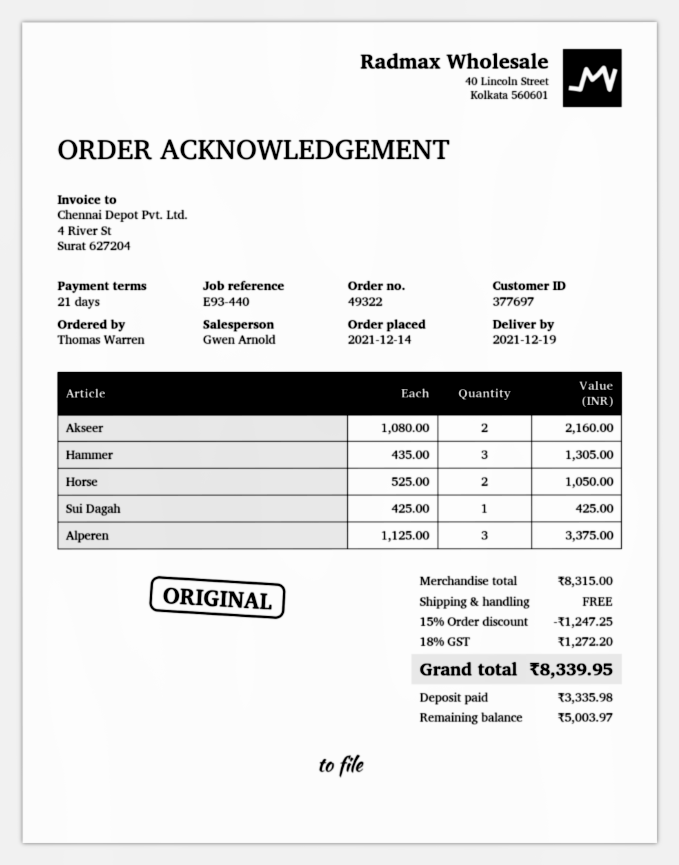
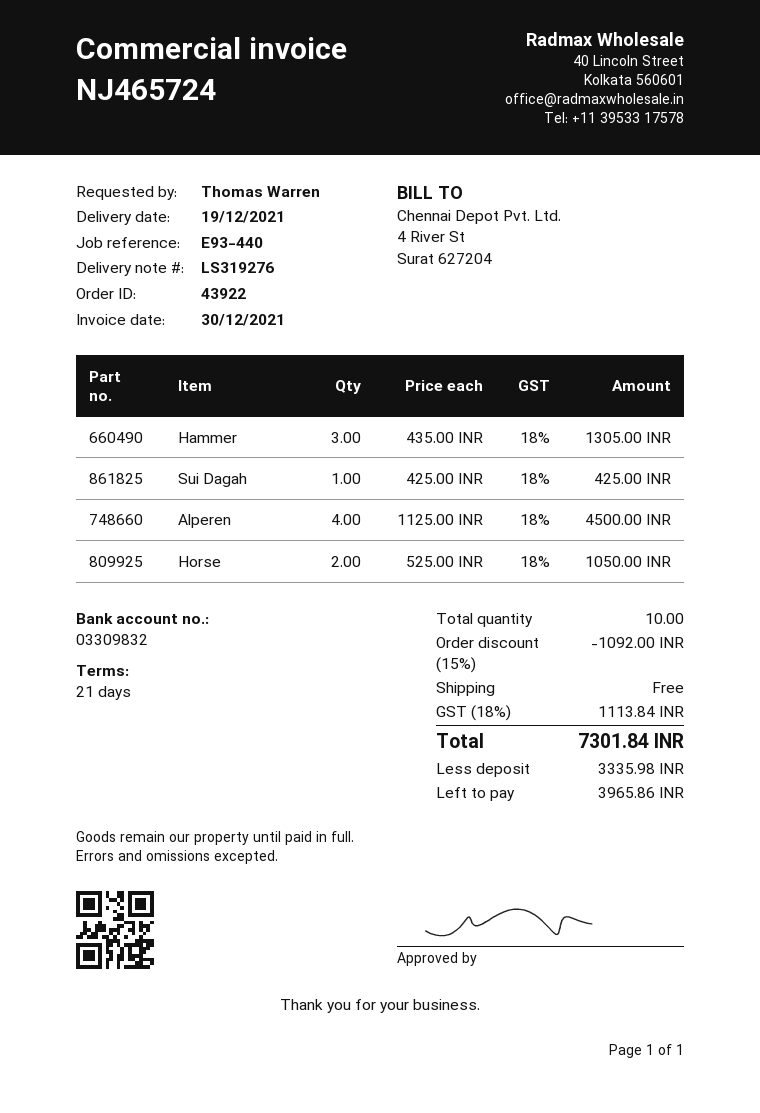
order number: 49322 -> 43922
Akseer: 2 x 1080.00 = 2160.00 -> none
Alperen: 3 x 1125.00 = 3375.00 -> 4 x 1125.00 = 4500.00
discount: 15% = 1247.25 -> 15% = 1092.00
tax: 18% = 1272.20 -> 18% = 1113.84
total: 8339.95 -> 7301.84
balance: 5003.97 -> 3965.86

